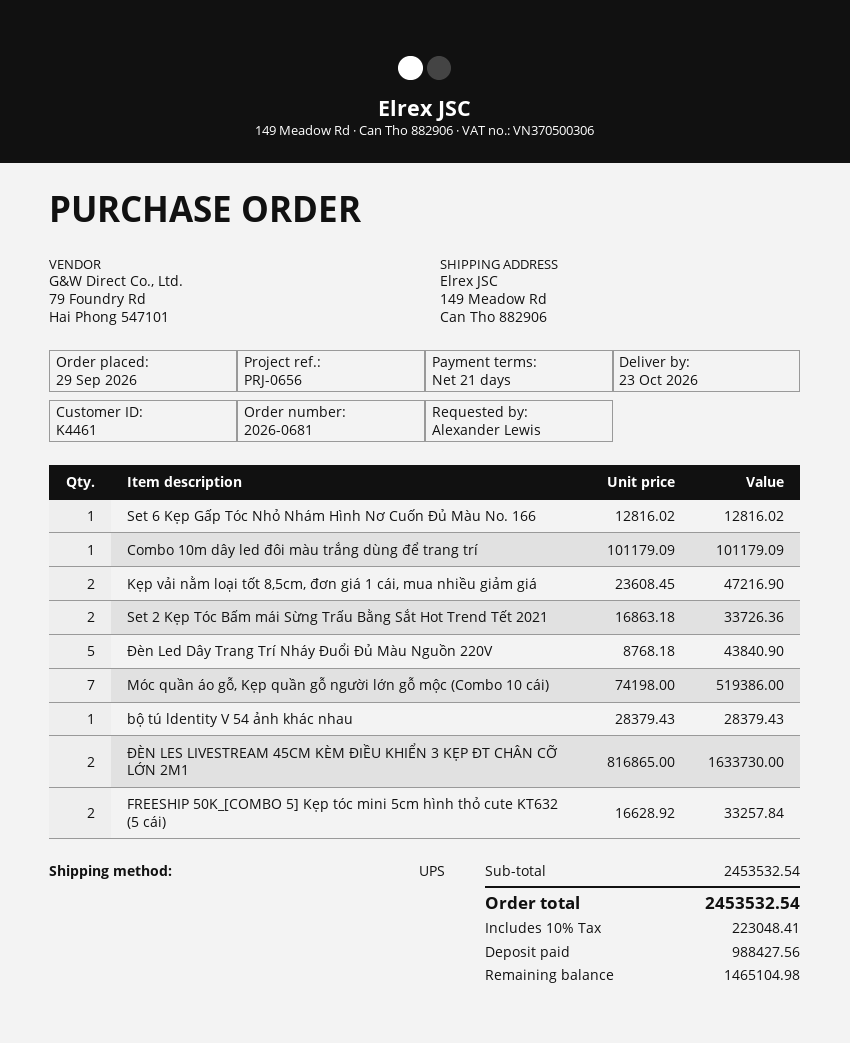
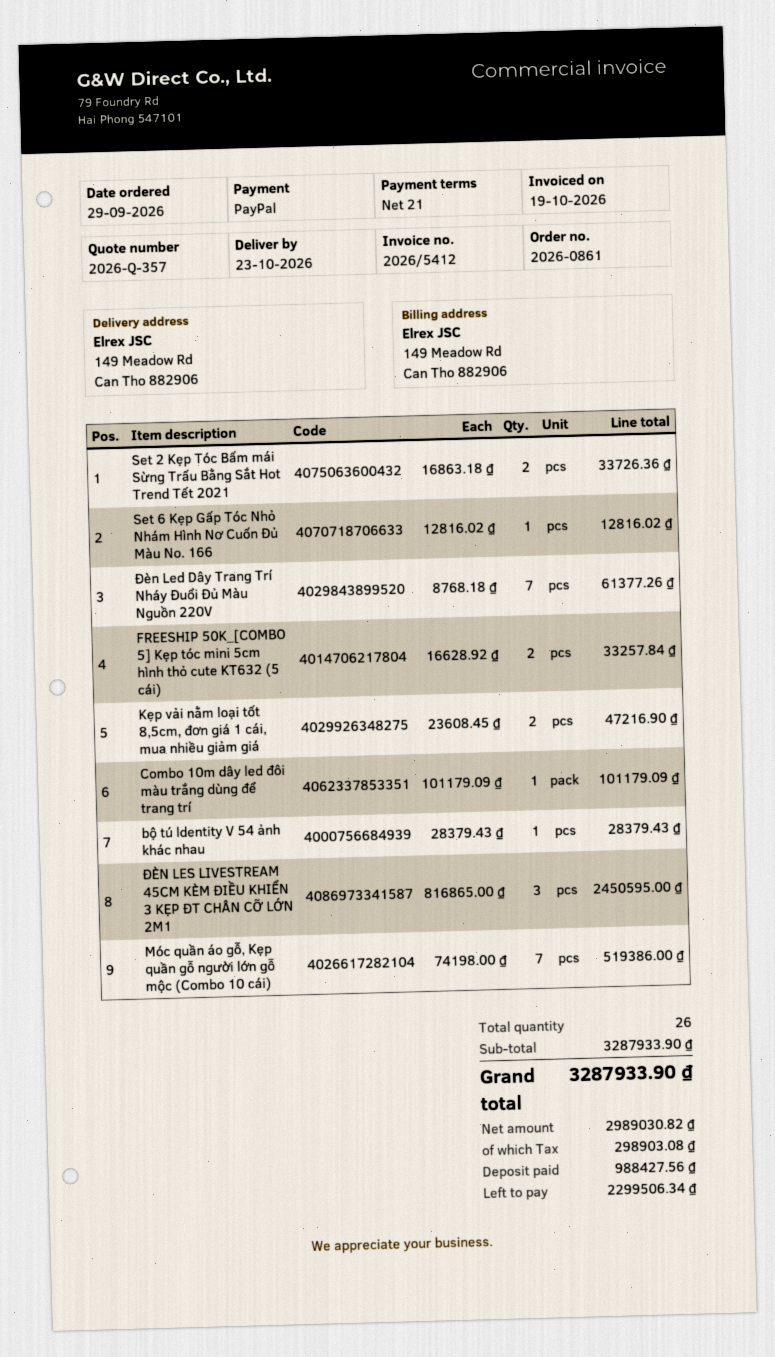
order number: 2026-0681 -> 2026-0861
Đèn Led Dây Trang Trí Nháy Đuổi Đủ Màu Nguồn 220V: 5 x 8768.18 = 43840.90 -> 7 x 8768.18 = 61377.26
ĐÈN LES LIVESTREAM 45CM KÈM ĐIỀU KHIỂN 3 KẸP ĐT CHÂN CỠ LỚN 2M1: 2 x 816865.00 = 1633730.00 -> 3 x 816865.00 = 2450595.00
subtotal: 2453532.54 -> 3287933.90
tax: 223048.41 -> 298903.08
total: 2453532.54 -> 3287933.90
balance: 1465104.98 -> 2299506.34

